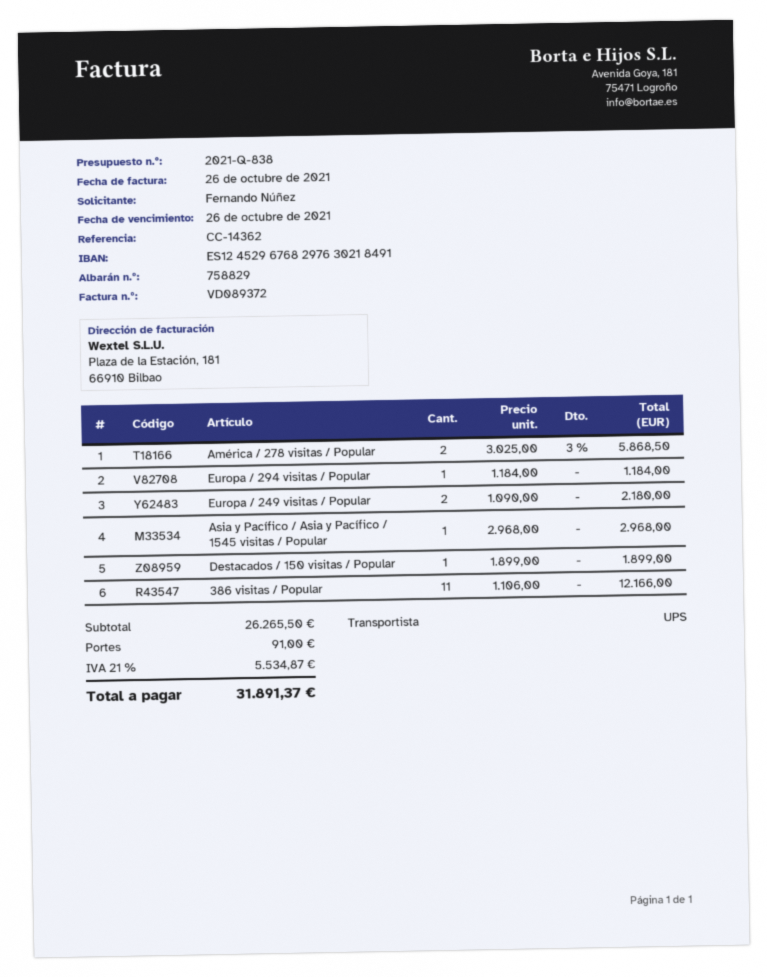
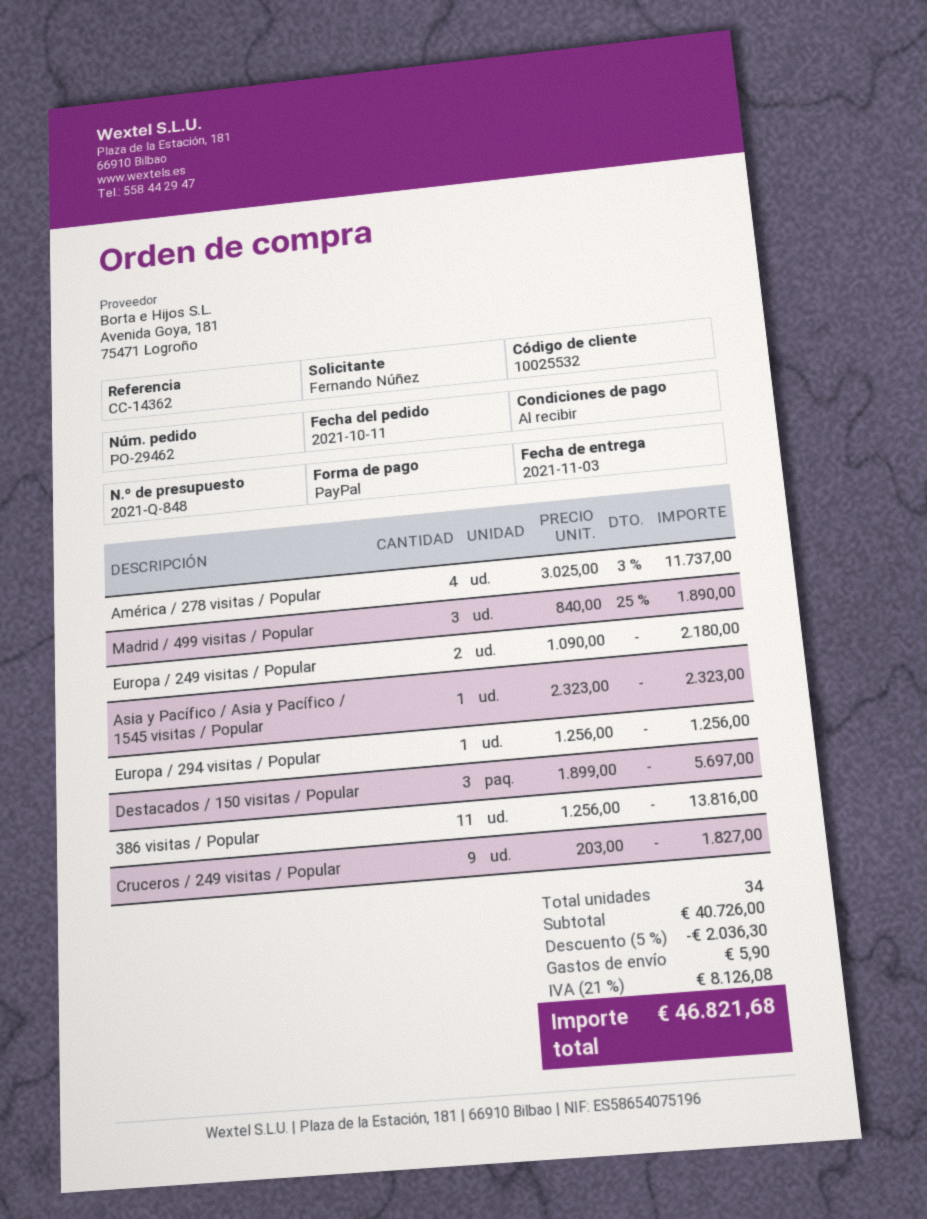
quote number: 2021-Q-838 -> 2021-Q-848
América / 278 visitas / Popular: 2 x 3025.00 - 3% = 5868.50 -> 4 x 3025.00 - 3% = 11737.00
Europa / 294 visitas / Popular: 1 x 1184.00 = 1184.00 -> 1 x 1256.00 = 1256.00
Asia y Pacífico / Asia y Pacífico / 1545 visitas / Popular: 1 x 2968.00 = 2968.00 -> 1 x 2323.00 = 2323.00
Destacados / 150 visitas / Popular: 1 x 1899.00 = 1899.00 -> 3 x 1899.00 = 5697.00
386 visitas / Popular: 11 x 1106.00 = 12166.00 -> 11 x 1256.00 = 13816.00
Madrid / 499 visitas / Popular: none -> 3 x 840.00 - 25% = 1890.00
Cruceros / 249 visitas / Popular: none -> 9 x 203.00 = 1827.00
subtotal: 26265.50 -> 40726.00
discount: none -> 5% = 2036.30
shipping: 91.00 -> 5.90
tax: 21% = 5534.87 -> 21% = 8126.08
total: 31891.37 -> 46821.68

